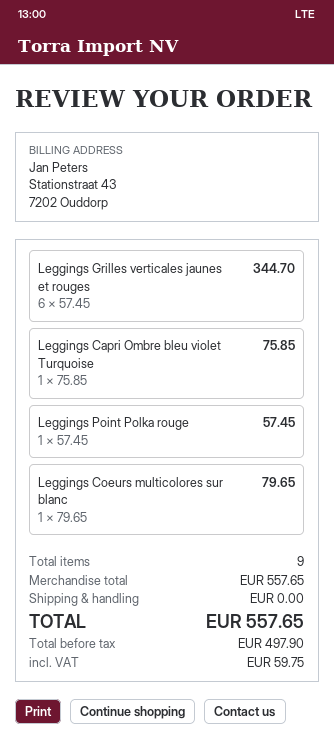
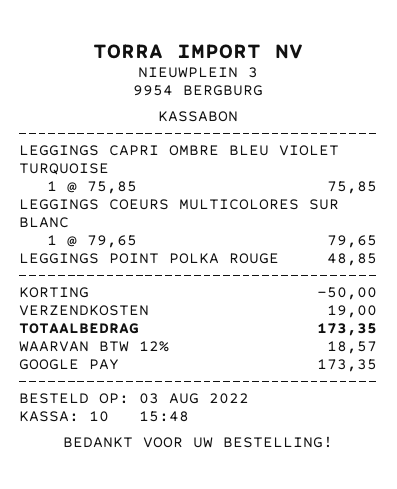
Leggings Grilles verticales jaunes et rouges: 6 x 57.45 = 344.70 -> none
Leggings Point Polka rouge: 1 x 57.45 = 57.45 -> 1 x 48.85 = 48.85
discount: none -> 50.00
shipping: 0.00 -> 19.00
tax: 59.75 -> 18.57
total: 557.65 -> 173.35

